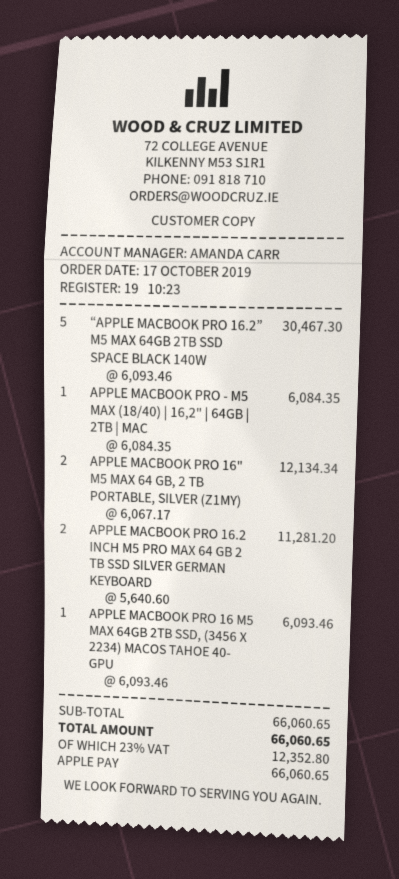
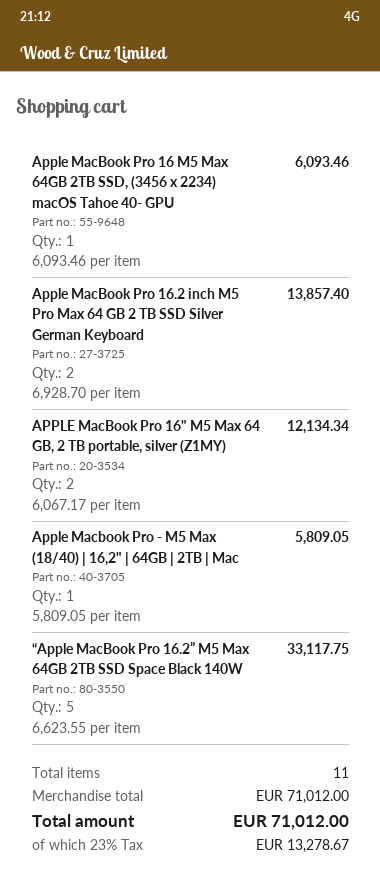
“APPLE MACBOOK PRO 16.2” M5 MAX 64GB 2TB SSD SPACE BLACK 140W: 5 x 6093.46 = 30467.30 -> 5 x 6623.55 = 33117.75
APPLE MACBOOK PRO - M5 MAX (18/40) | 16,2" | 64GB | 2TB | MAC: 1 x 6084.35 = 6084.35 -> 1 x 5809.05 = 5809.05
APPLE MACBOOK PRO 16.2 INCH M5 PRO MAX 64 GB 2 TB SSD SILVER GERMAN KEYBOARD: 2 x 5640.60 = 11281.20 -> 2 x 6928.70 = 13857.40
subtotal: 66060.65 -> 71012.00
tax: 23% = 12352.80 -> 23% = 13278.67
total: 66060.65 -> 71012.00

